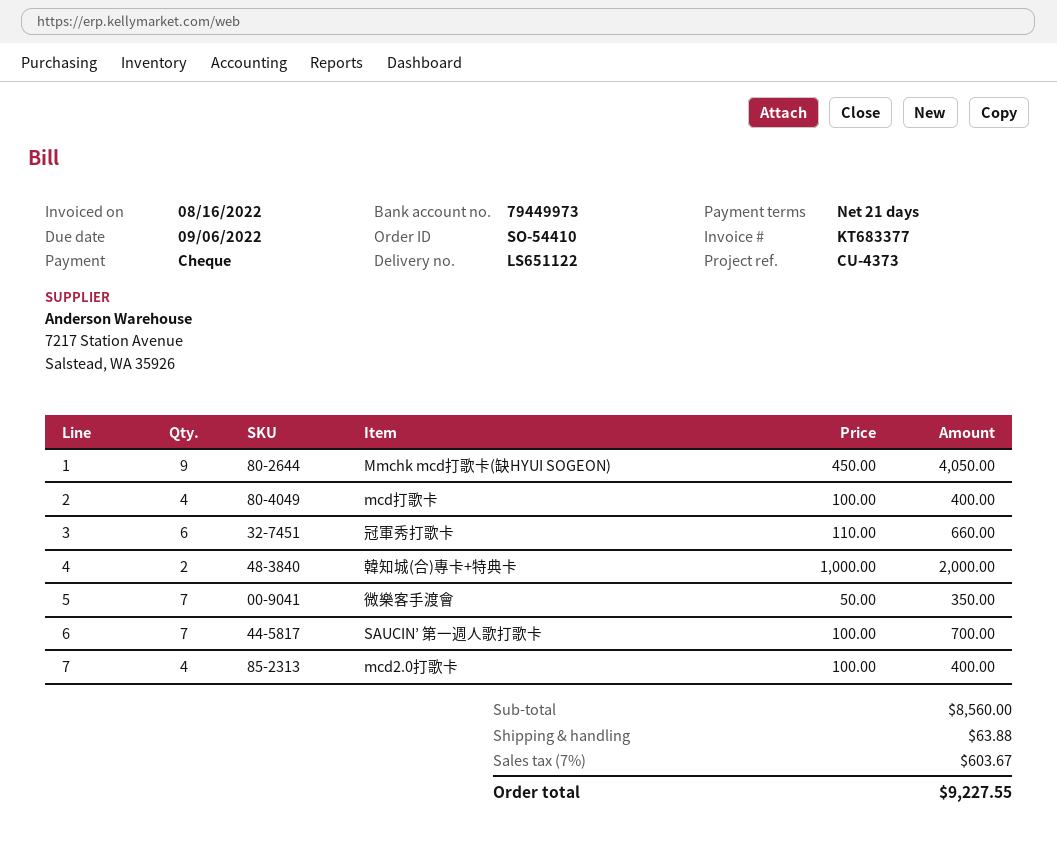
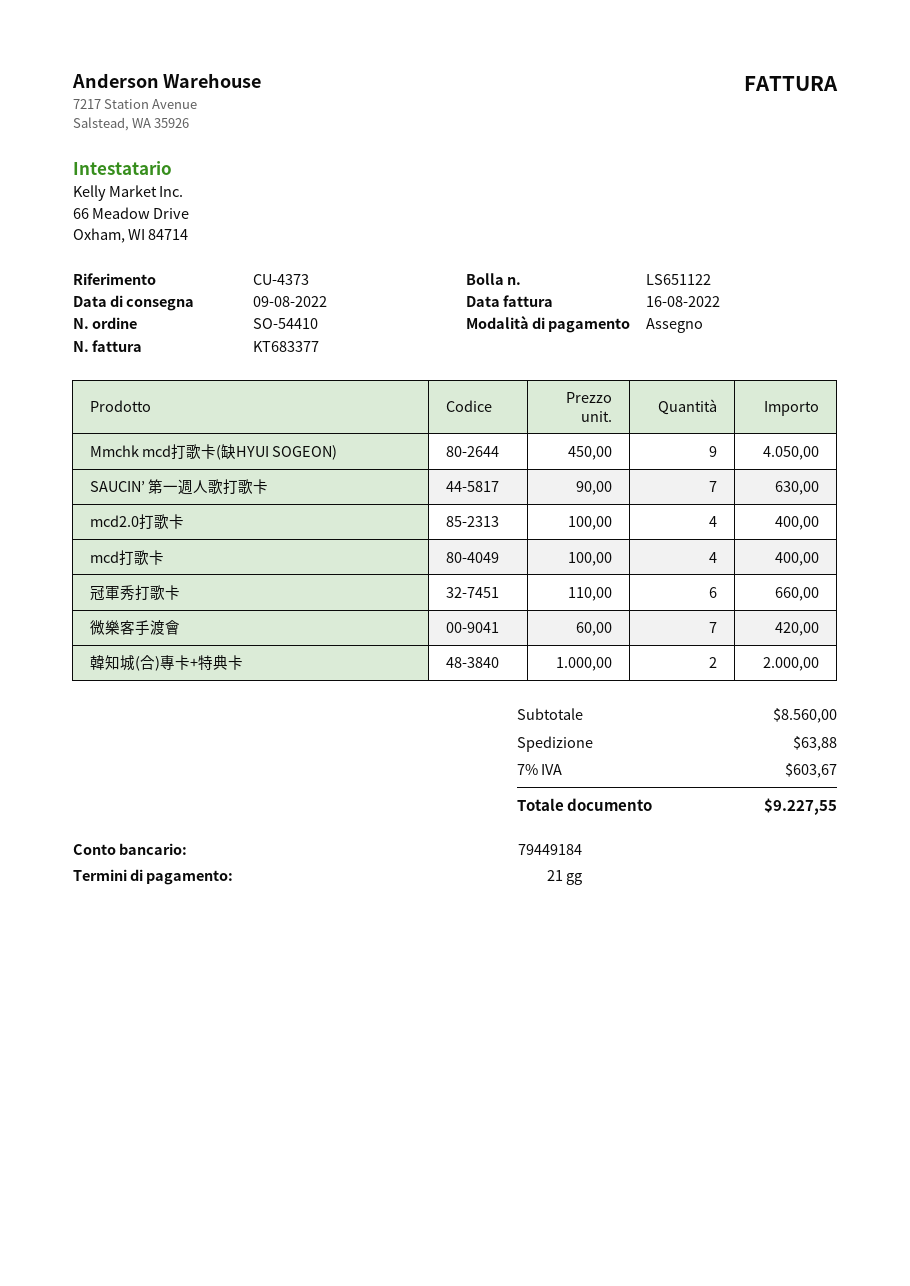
bank account: 79449973 -> 79449184
微樂客手渡會: 7 x 50.00 = 350.00 -> 7 x 60.00 = 420.00
SAUCIN’ 第一週人歌打歌卡: 7 x 100.00 = 700.00 -> 7 x 90.00 = 630.00

